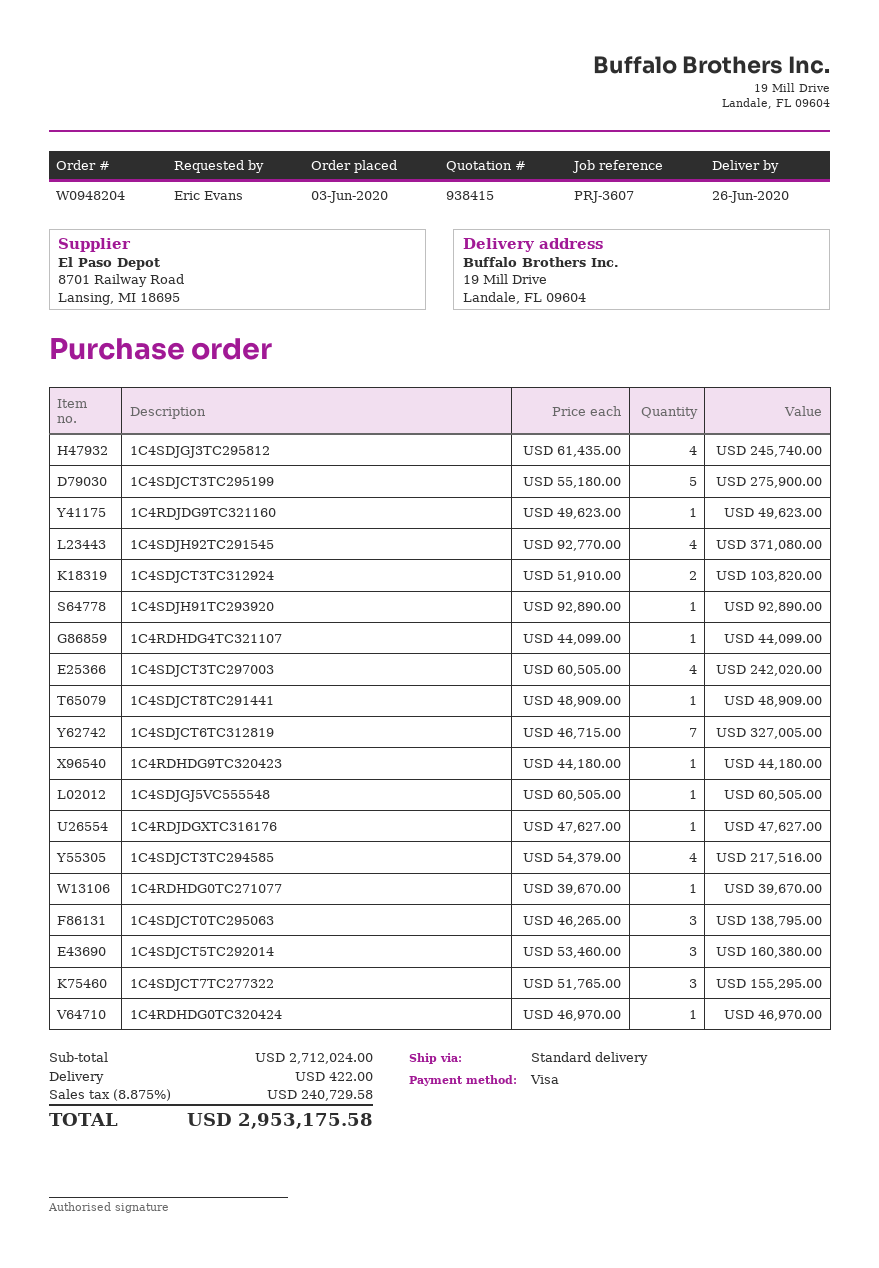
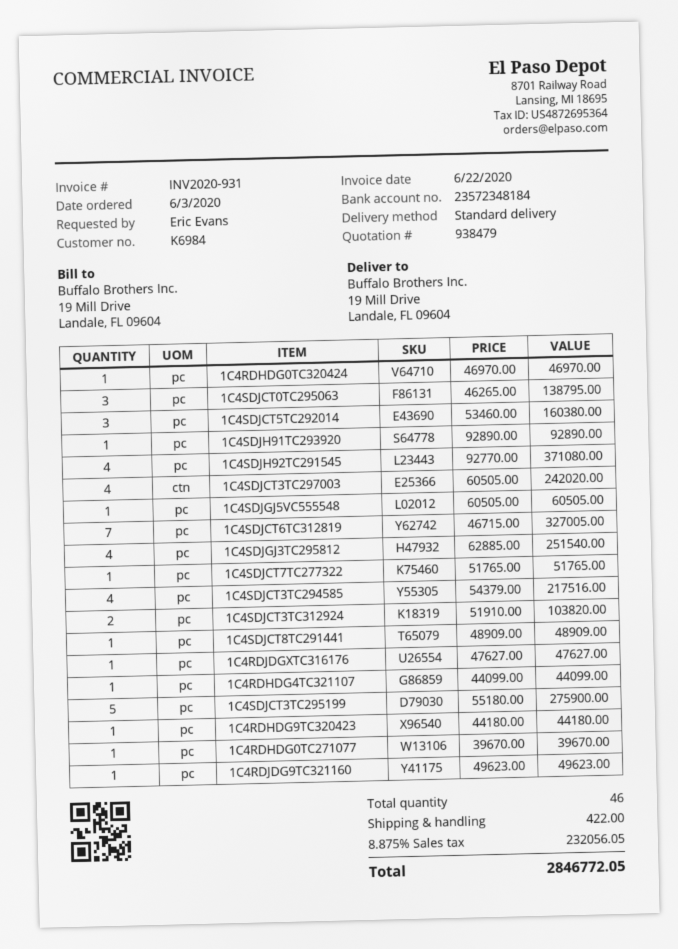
quote number: 938415 -> 938479
1C4SDJGJ3TC295812: 4 x 61435.00 = 245740.00 -> 4 x 62885.00 = 251540.00
1C4SDJCT7TC277322: 3 x 51765.00 = 155295.00 -> 1 x 51765.00 = 51765.00
tax: 8.875% = 240729.58 -> 8.875% = 232056.05
total: 2953175.58 -> 2846772.05

